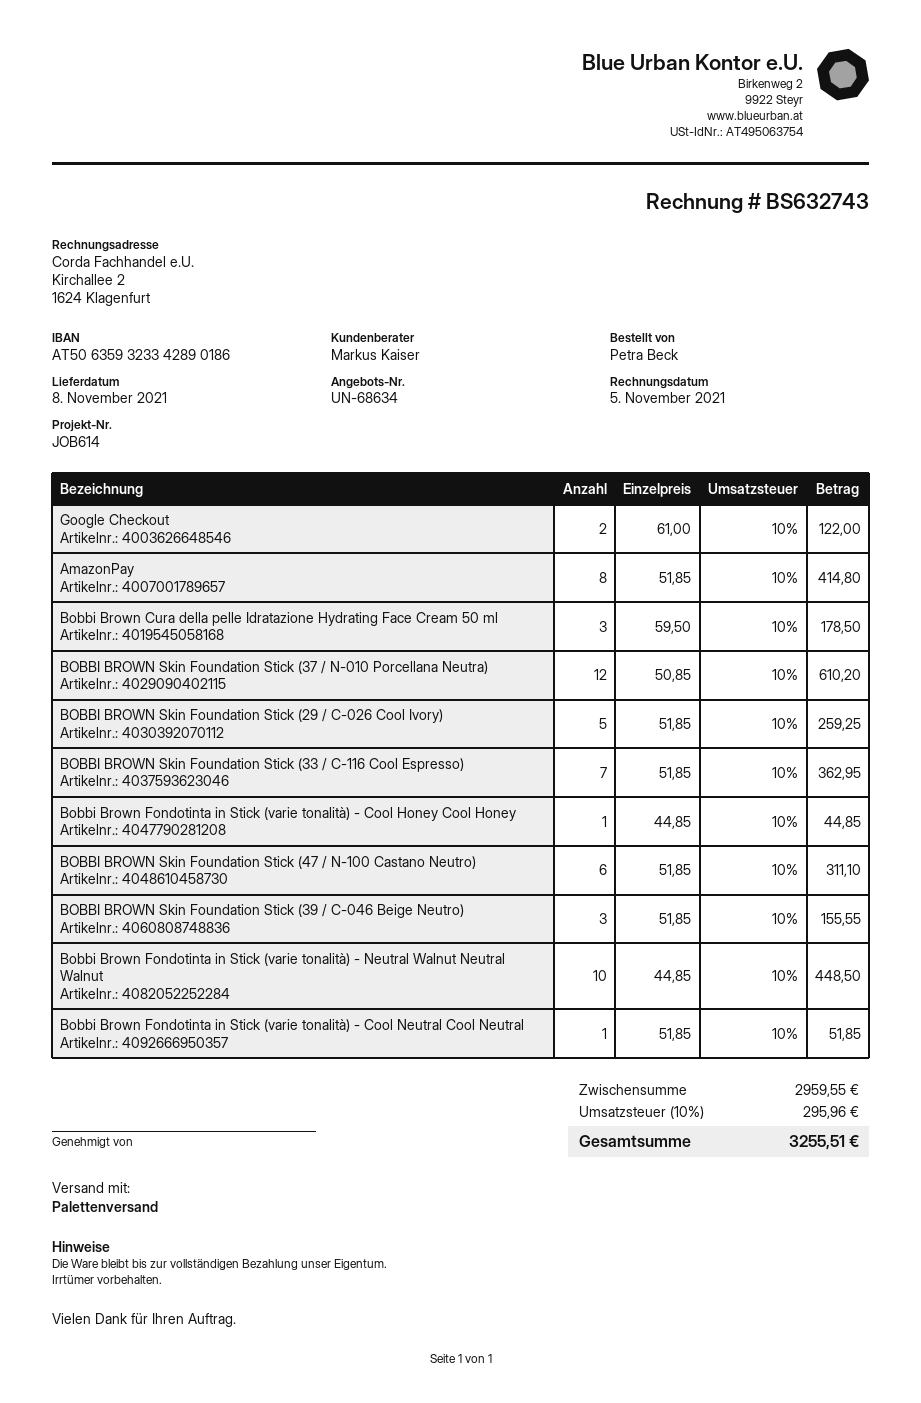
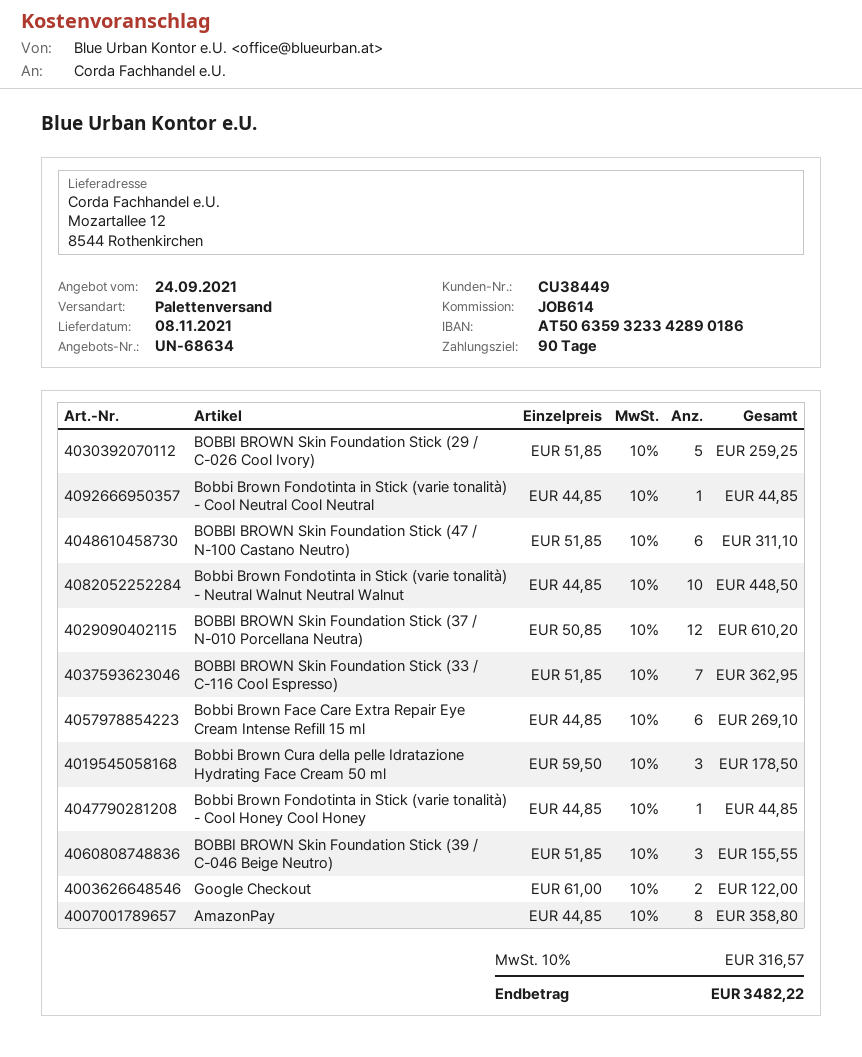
AmazonPay: 8 x 51.85 = 414.80 -> 8 x 44.85 = 358.80
Bobbi Brown Fondotinta in Stick (varie tonalità) - Cool Neutral Cool Neutral: 1 x 51.85 = 51.85 -> 1 x 44.85 = 44.85
Bobbi Brown Face Care Extra Repair Eye Cream Intense Refill 15 ml: none -> 6 x 44.85 = 269.10
tax: 10% = 295.96 -> 10% = 316.57
total: 3255.51 -> 3482.22

